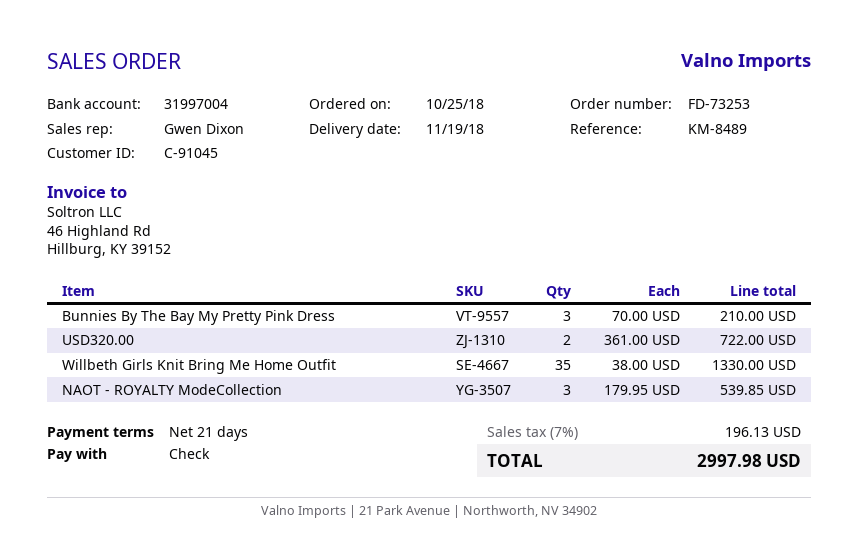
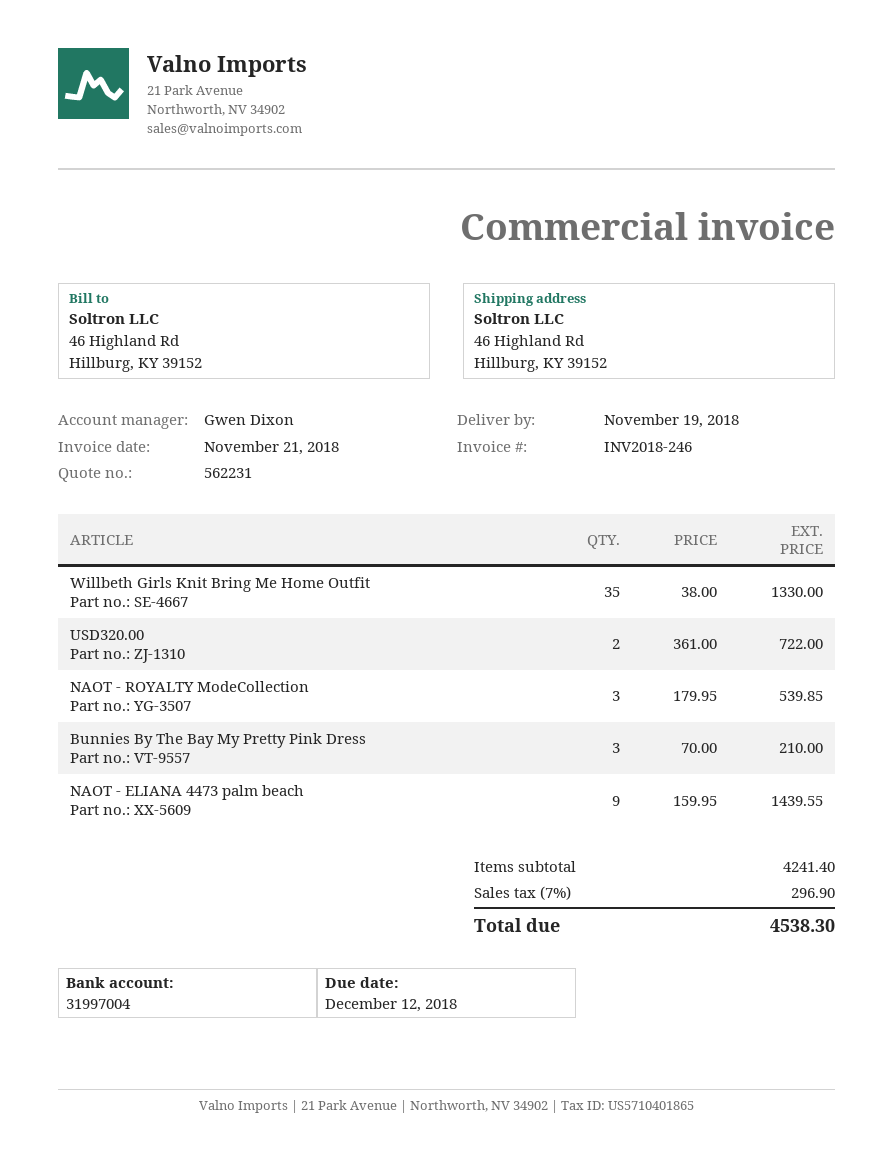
NAOT - ELIANA 4473 palm beach: none -> 9 x 159.95 = 1439.55
tax: 7% = 196.13 -> 7% = 296.90
total: 2997.98 -> 4538.30

